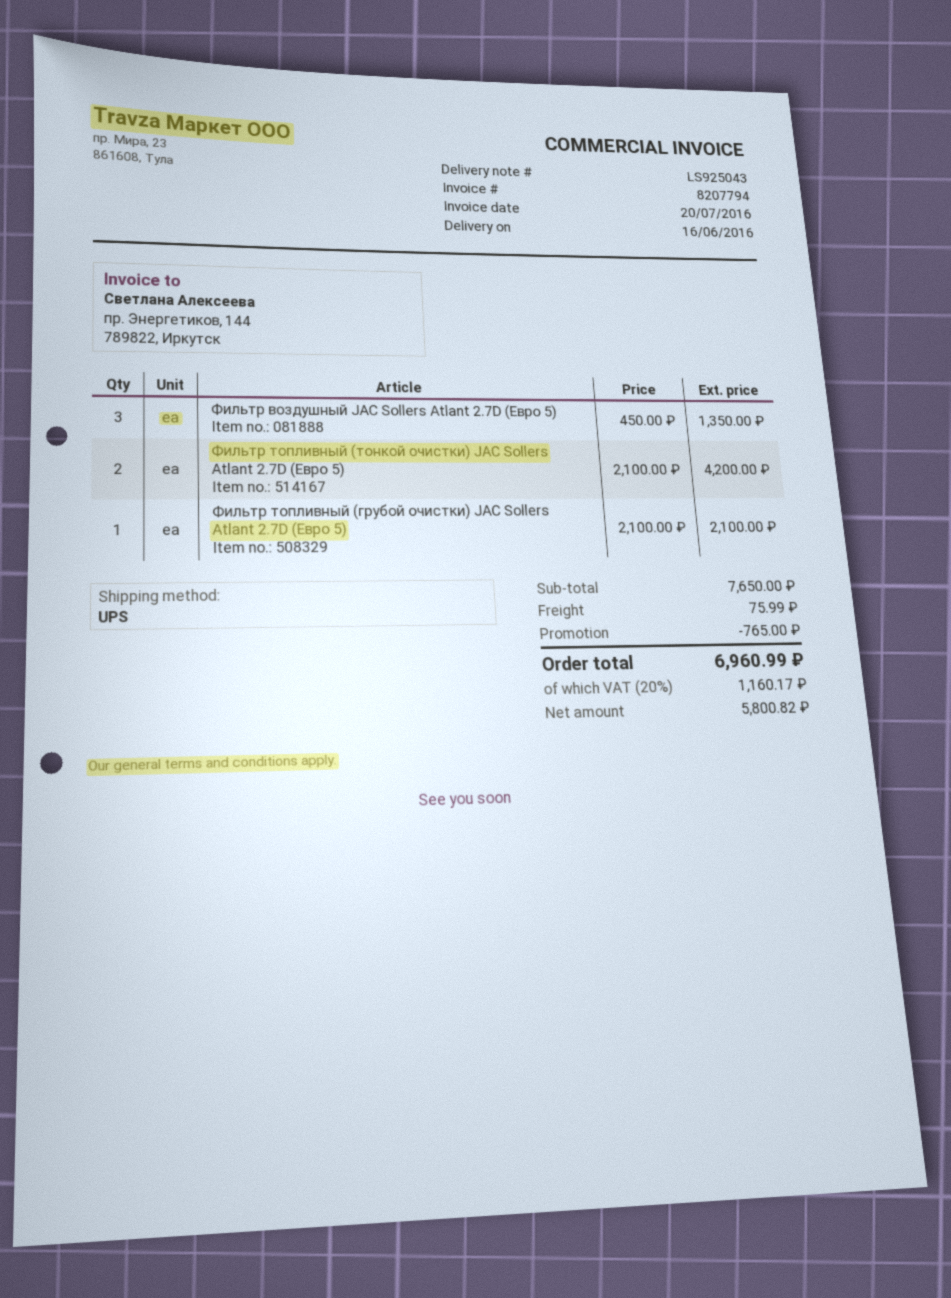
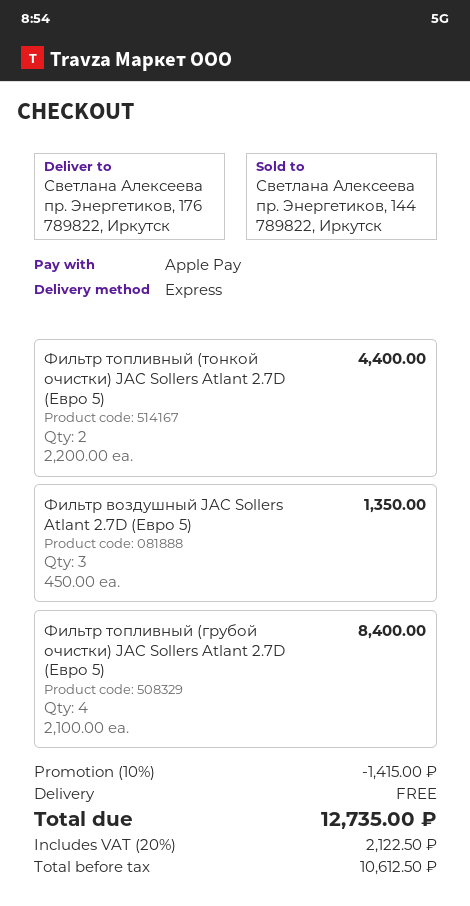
shipping method: UPS -> express
Фильтр топливный (тонкой очистки) JAC Sollers Atlant 2.7D (Евро 5): 2 x 2100.00 = 4200.00 -> 2 x 2200.00 = 4400.00
Фильтр топливный (грубой очистки) JAC Sollers Atlant 2.7D (Евро 5): 1 x 2100.00 = 2100.00 -> 4 x 2100.00 = 8400.00
discount: 765.00 -> 1415.00
shipping: 75.99 -> 0.00
net: 5800.82 -> 10612.50
tax: 20% = 1160.17 -> 20% = 2122.50
total: 6960.99 -> 12735.00

